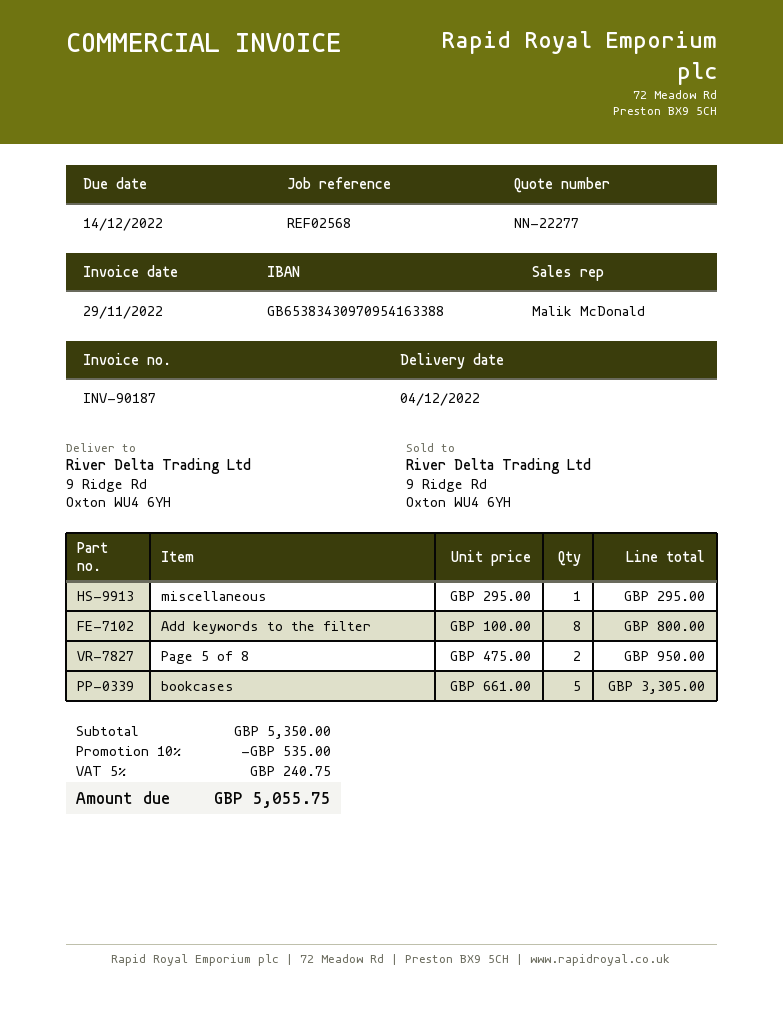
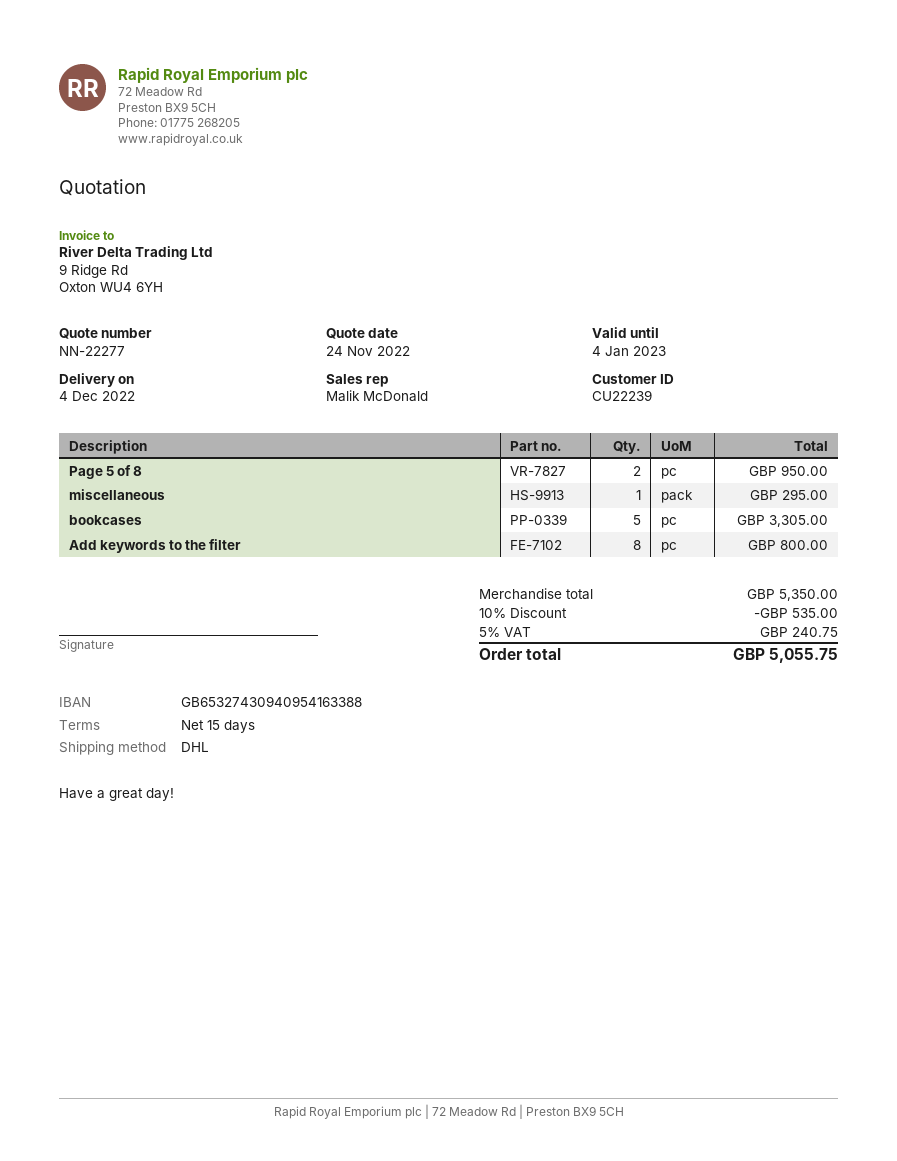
bank account: GB65383430970954163388 -> GB65327430940954163388

